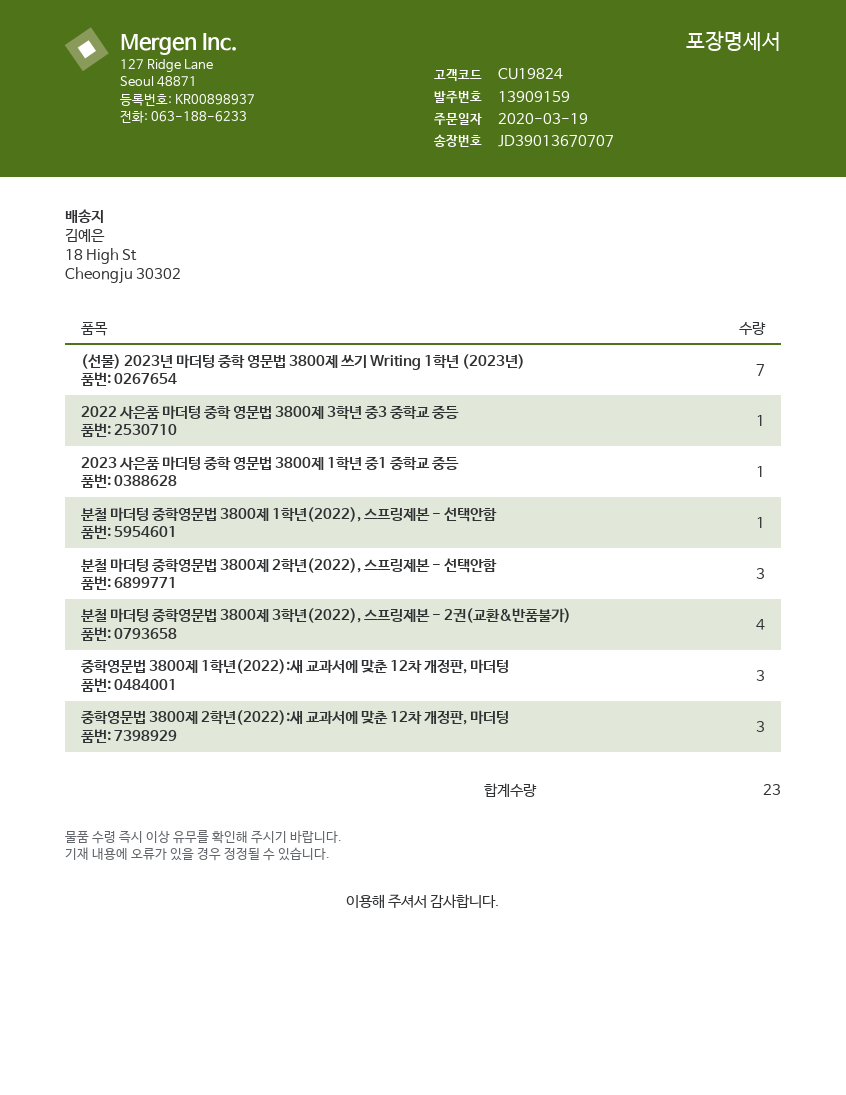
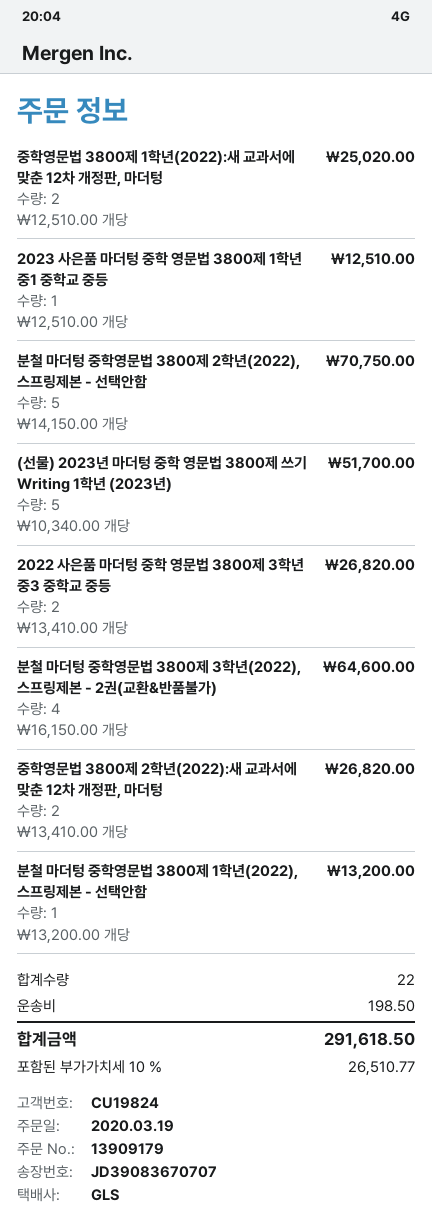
order number: 13909159 -> 13909179
tracking number: JD39013670707 -> JD39083670707
(선물) 2023년 마더텅 중학 영문법 3800제 쓰기 Writing 1학년 (2023년): 7 -> 5
2022 사은품 마더텅 중학 영문법 3800제 3학년 중3 중학교 중등: 1 -> 2
분철 마더텅 중학영문법 3800제 2학년(2022), 스프링제본 - 선택안함: 3 -> 5
중학영문법 3800제 1학년(2022):새 교과서에 맞춘 12차 개정판, 마더텅: 3 -> 2
중학영문법 3800제 2학년(2022):새 교과서에 맞춘 12차 개정판, 마더텅: 3 -> 2
total quantity: 23 -> 22

